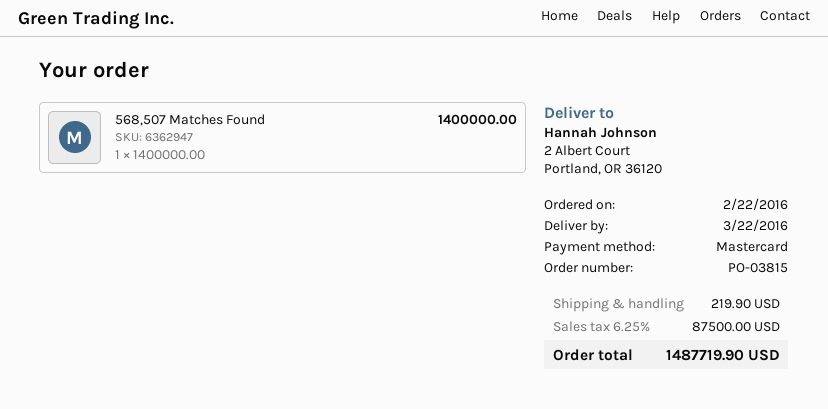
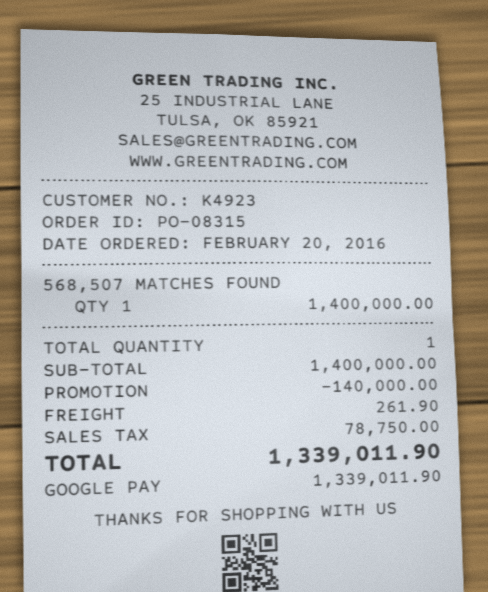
order number: PO-03815 -> PO-08315
order date: 2016-02-22 -> 2016-02-20
payment method: Mastercard -> Google Pay
discount: none -> 140000.00
shipping: 219.90 -> 261.90
tax: 87500.00 -> 78750.00
total: 1487719.90 -> 1339011.90

